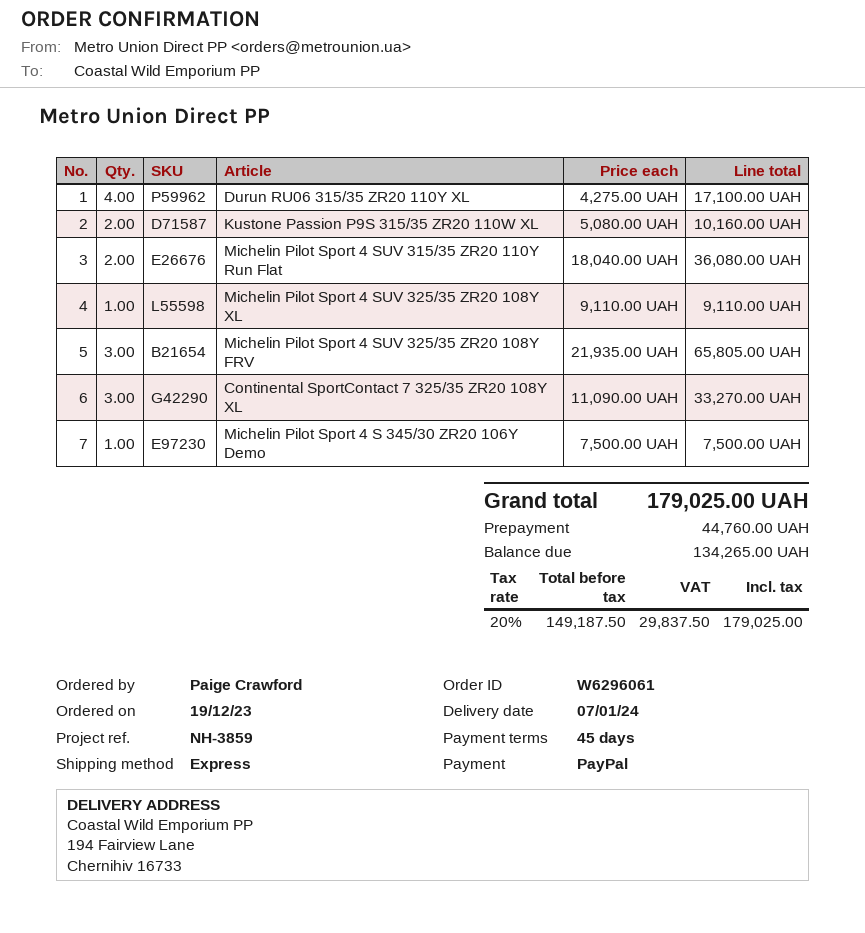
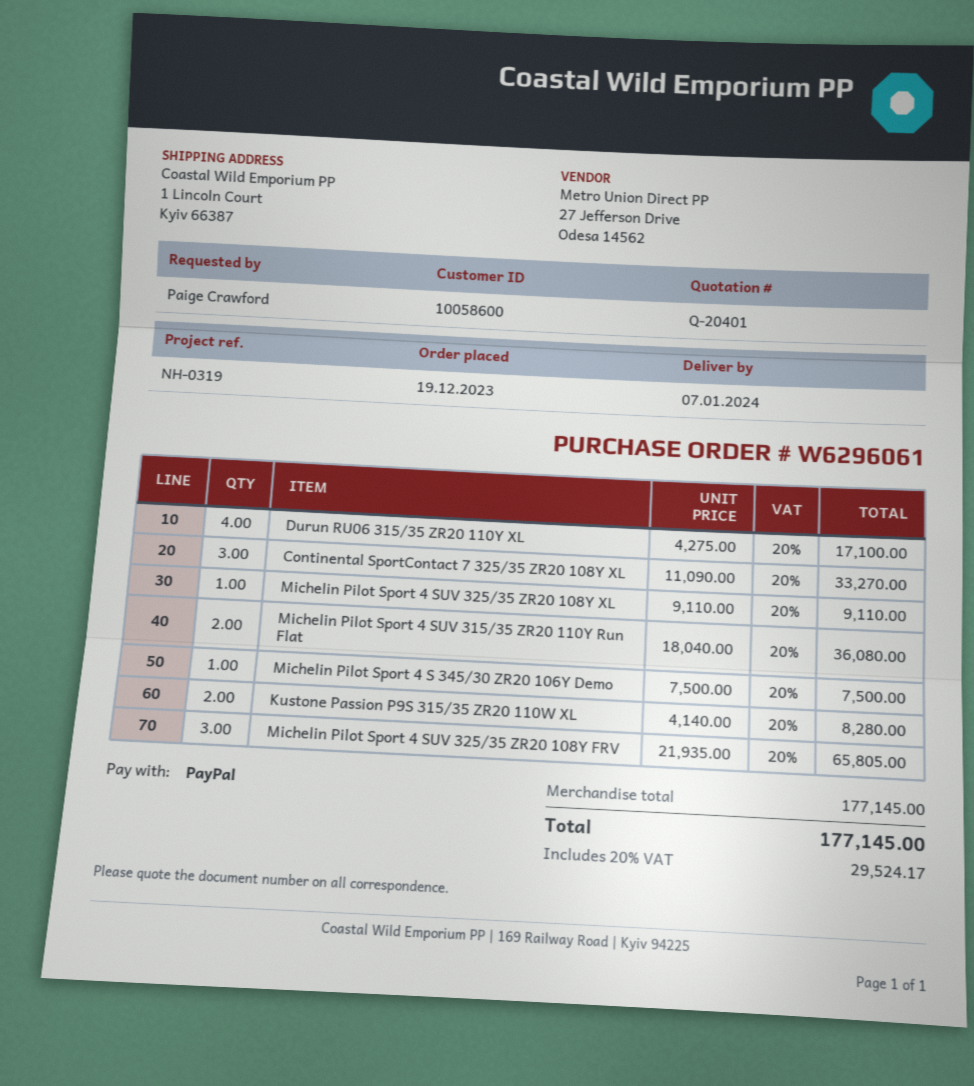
reference: NH-3859 -> NH-0319
ship to: 194 Fairview Lane, Chernihiv 16733 -> 1 Lincoln Court, Kyiv 66387
Kustone Passion P9S 315/35 ZR20 110W XL: 2 x 5080.00 = 10160.00 -> 2 x 4140.00 = 8280.00
tax: 20% = 29837.50 -> 20% = 29524.17
total: 179025.00 -> 177145.00

